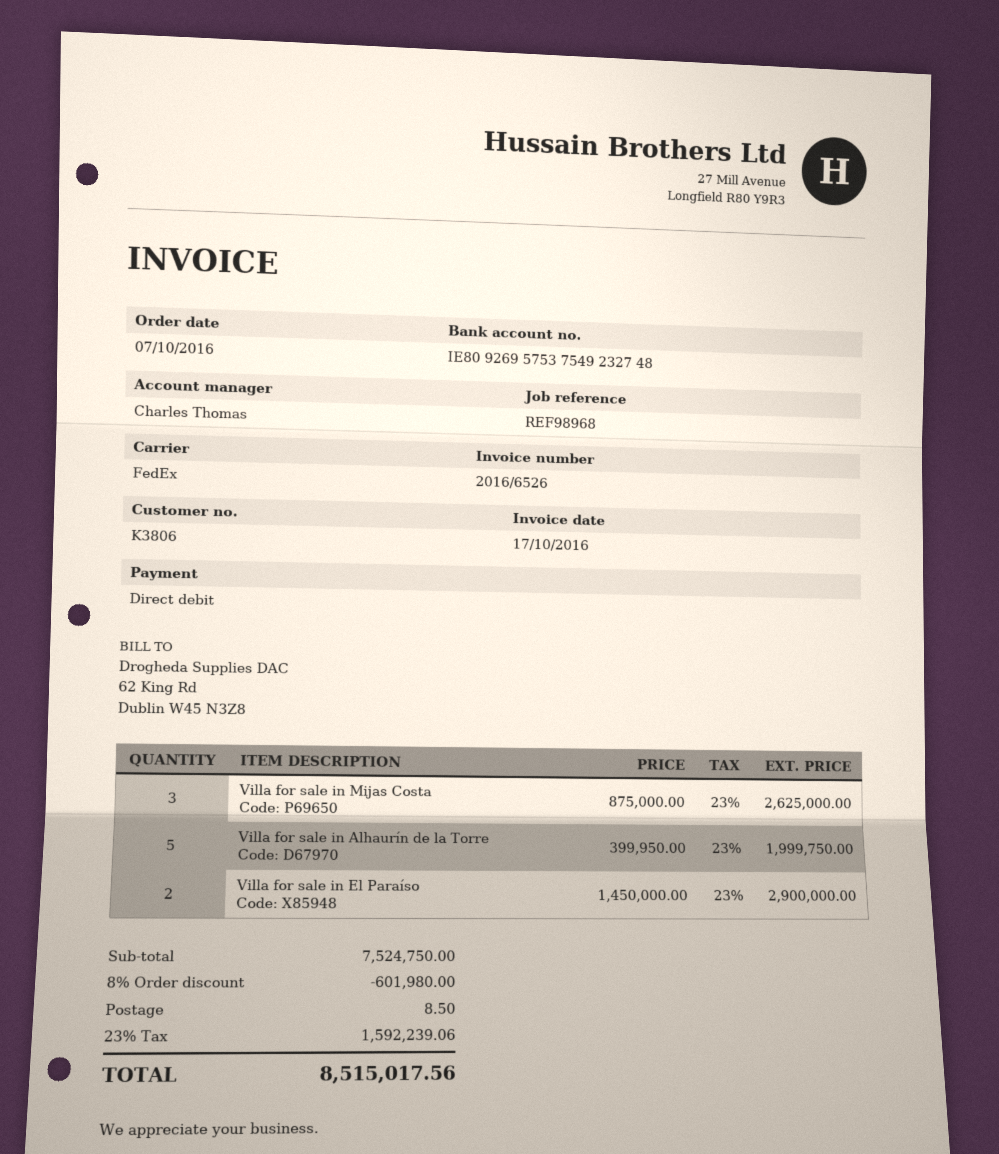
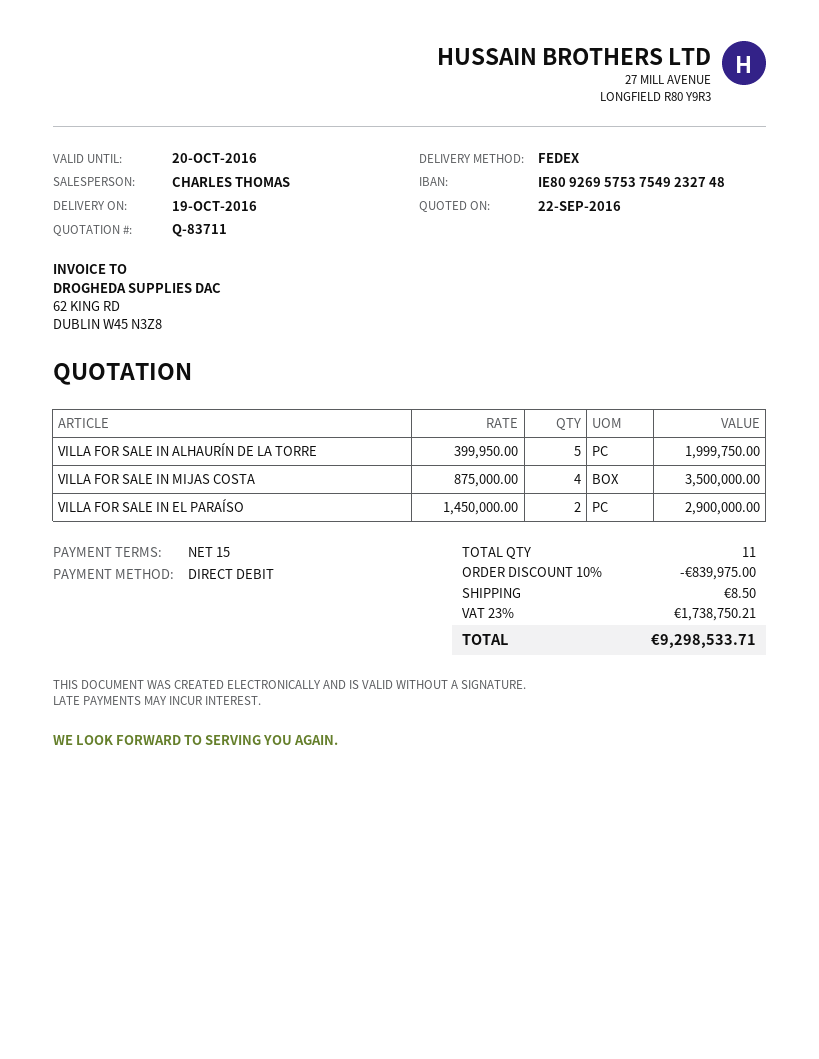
Villa for sale in Mijas Costa: 3 x 875000.00 = 2625000.00 -> 4 x 875000.00 = 3500000.00
discount: 8% = 601980.00 -> 10% = 839975.00
tax: 23% = 1592239.06 -> 23% = 1738750.21
total: 8515017.56 -> 9298533.71

